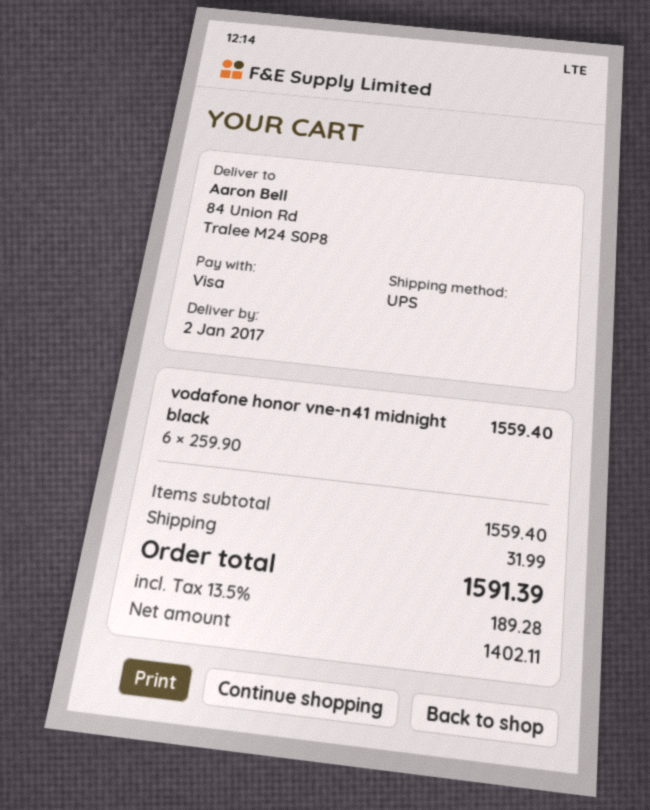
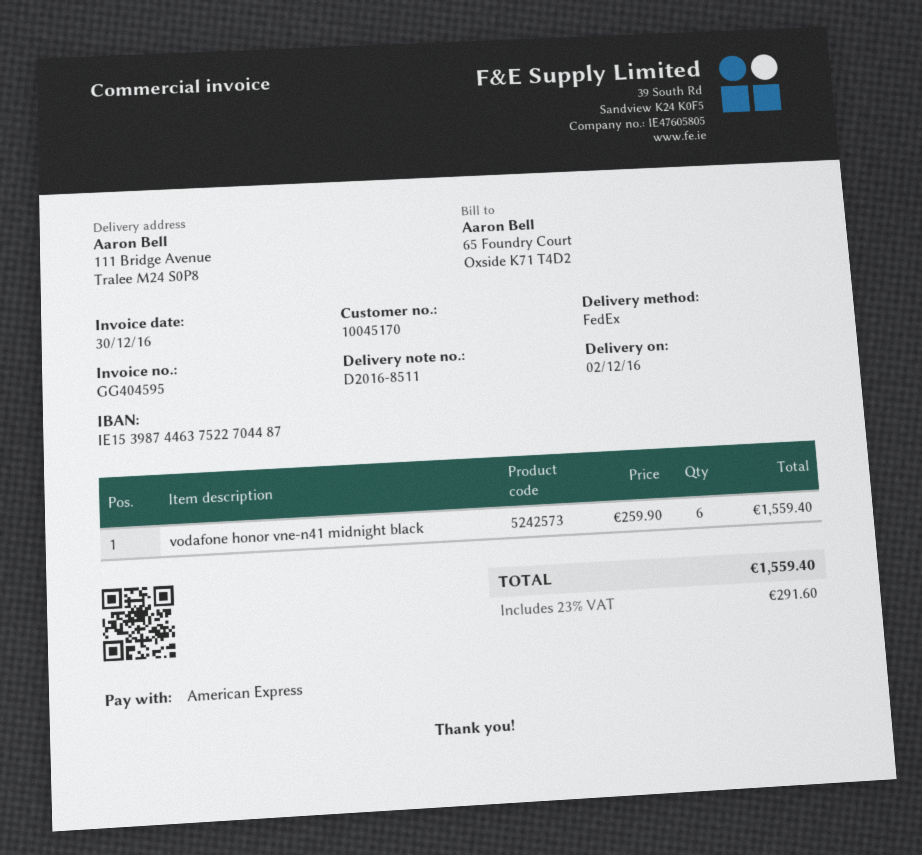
delivery date: 2017-01-02 -> 2016-12-02
payment method: Visa -> American Express
shipping method: UPS -> FedEx
ship to: 84 Union Rd, Tralee M24 S0P8 -> 111 Bridge Avenue, Tralee M24 S0P8
shipping: 31.99 -> none
tax: 13.5% = 189.28 -> 23% = 291.60
total: 1591.39 -> 1559.40

